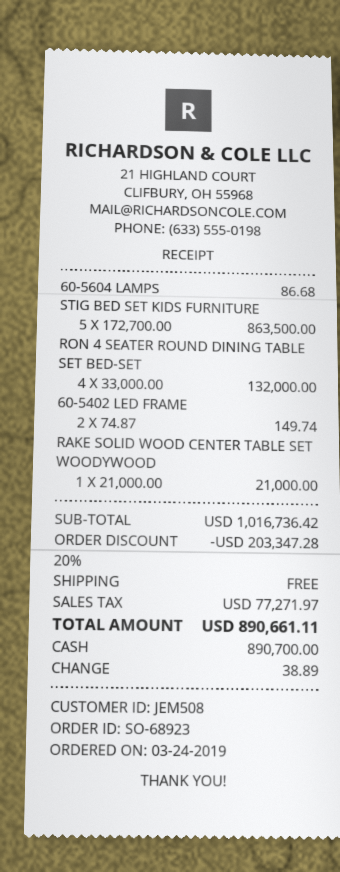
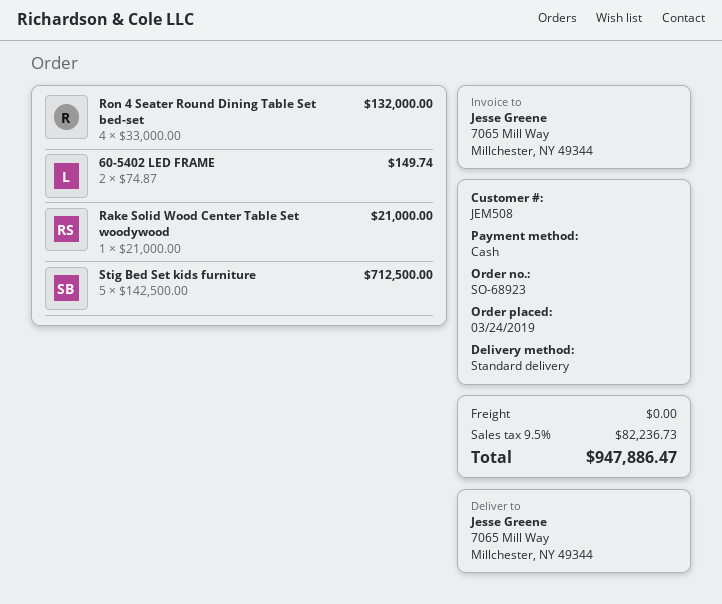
60-5604 LAMPS: 1 x 86.68 = 86.68 -> none
STIG BED SET KIDS FURNITURE: 5 x 172700.00 = 863500.00 -> 5 x 142500.00 = 712500.00
discount: 20% = 203347.28 -> none
tax: 77271.97 -> 82236.73
total: 890661.11 -> 947886.47

